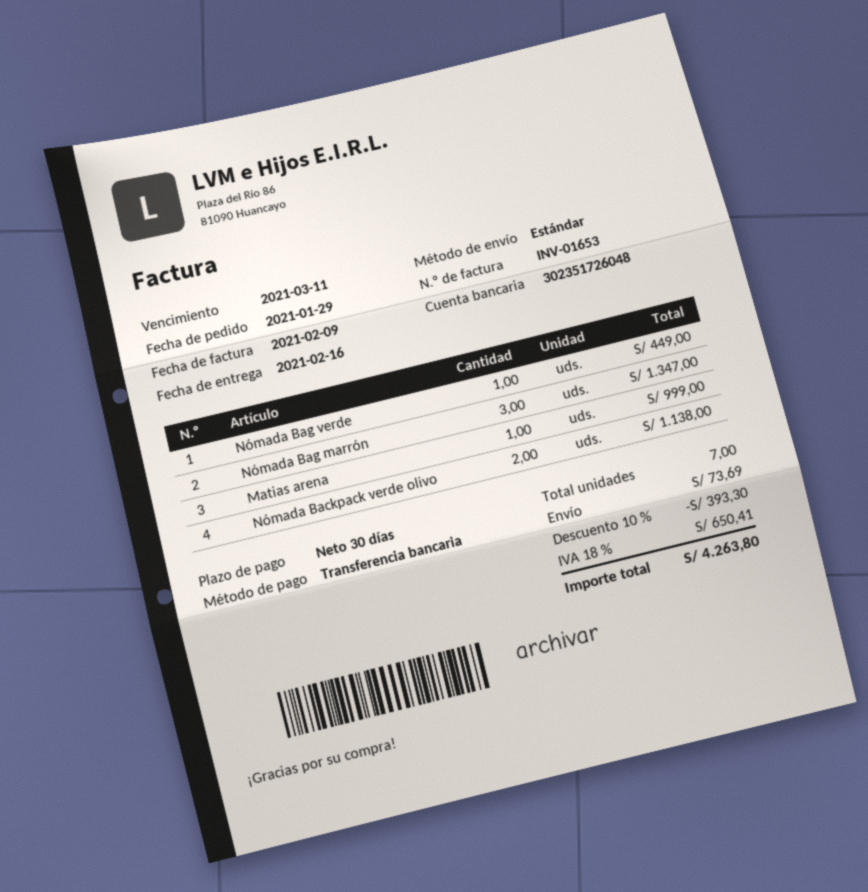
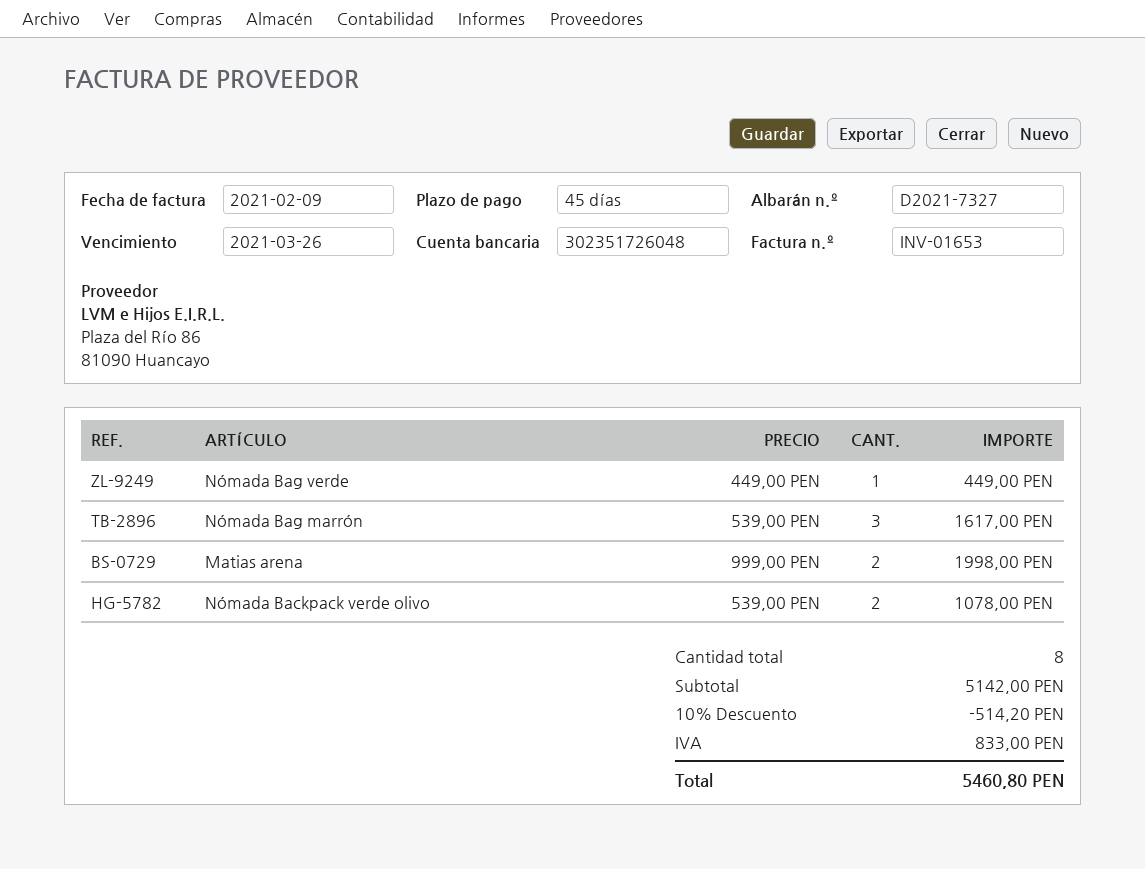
payment terms: 30 days -> 45 days
due date: 2021-03-11 -> 2021-03-26
Nómada Bag marrón: 3 for 1347.00 -> 3 for 1617.00
Matias arena: 1 for 999.00 -> 2 for 1998.00
Nómada Backpack verde olivo: 2 for 1138.00 -> 2 for 1078.00
total quantity: 7 -> 8
discount: 10% = 393.30 -> 10% = 514.20
shipping: 73.69 -> none
tax: 650.41 -> 833.00
total: 4263.80 -> 5460.80

